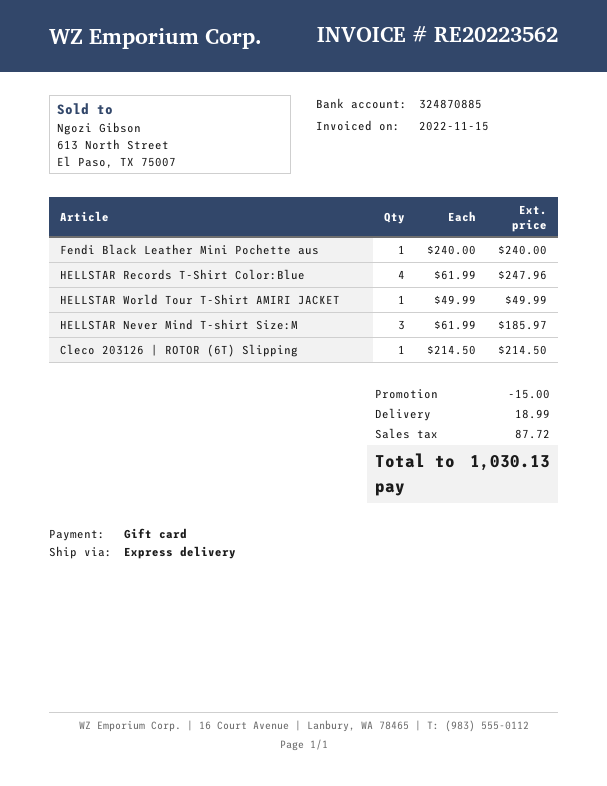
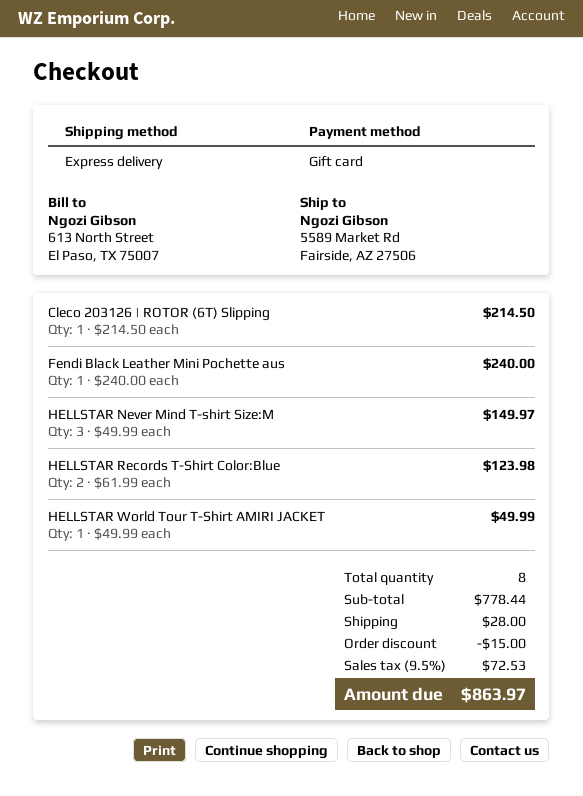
HELLSTAR Records T-Shirt Color:Blue: 4 x 61.99 = 247.96 -> 2 x 61.99 = 123.98
HELLSTAR Never Mind T-shirt Size:M: 3 x 61.99 = 185.97 -> 3 x 49.99 = 149.97
shipping: 18.99 -> 28.00
tax: 87.72 -> 72.53
total: 1030.13 -> 863.97

